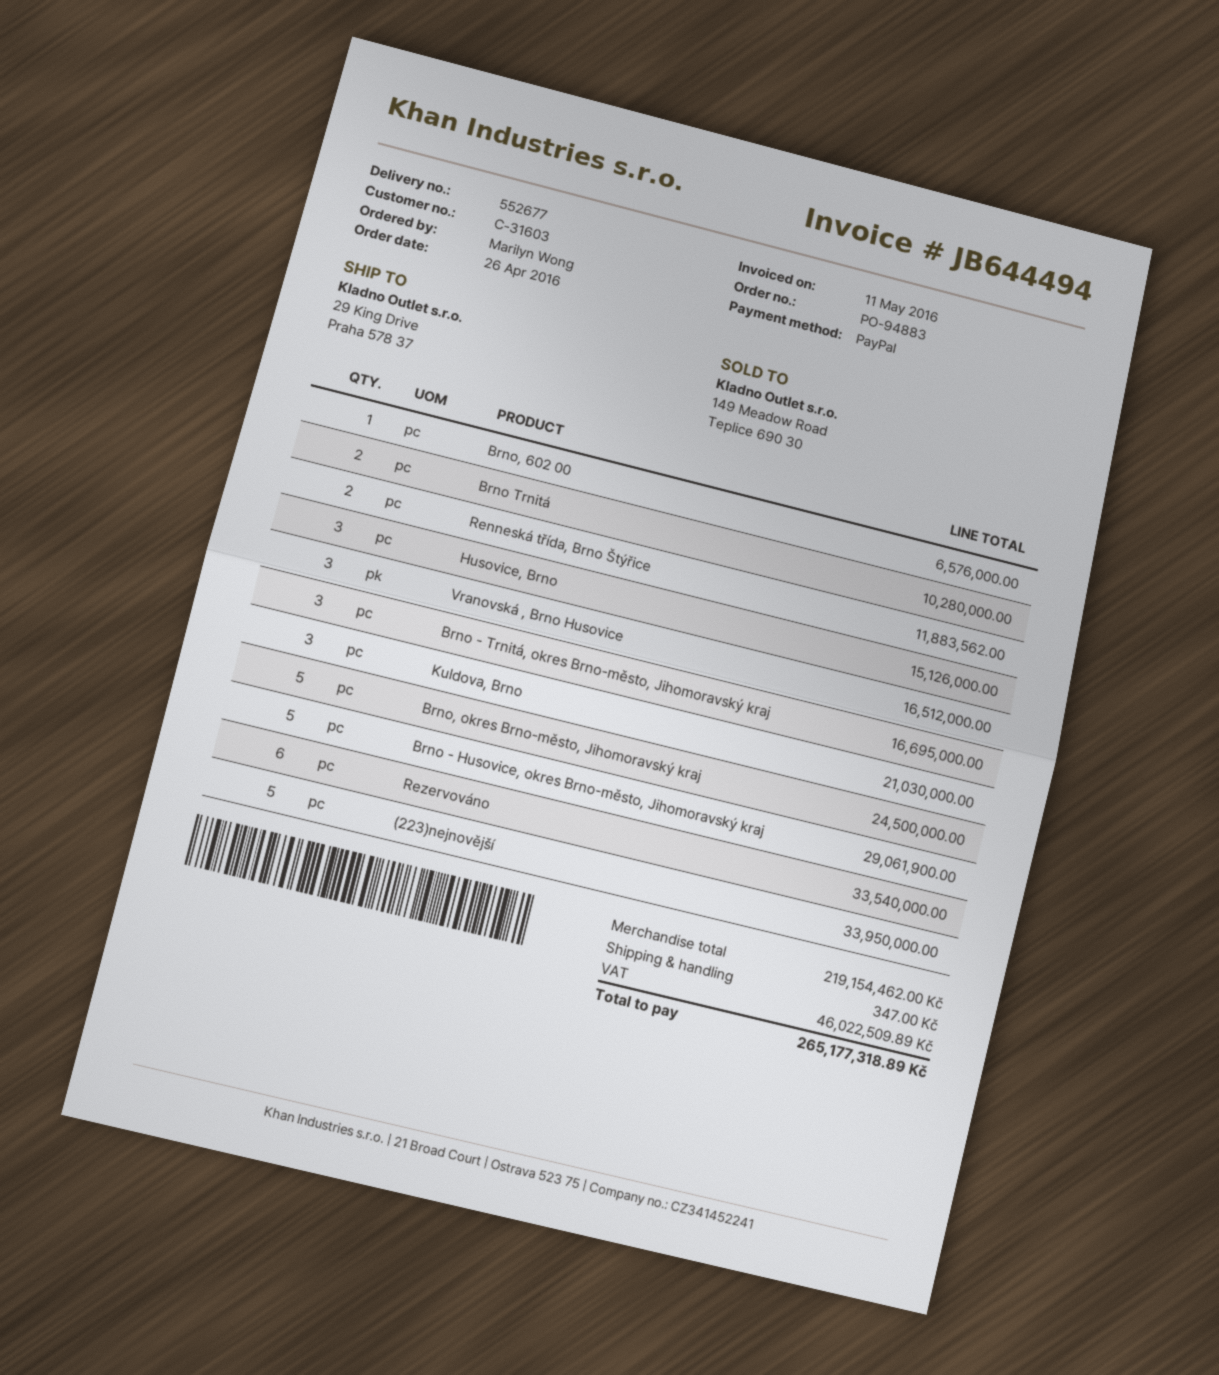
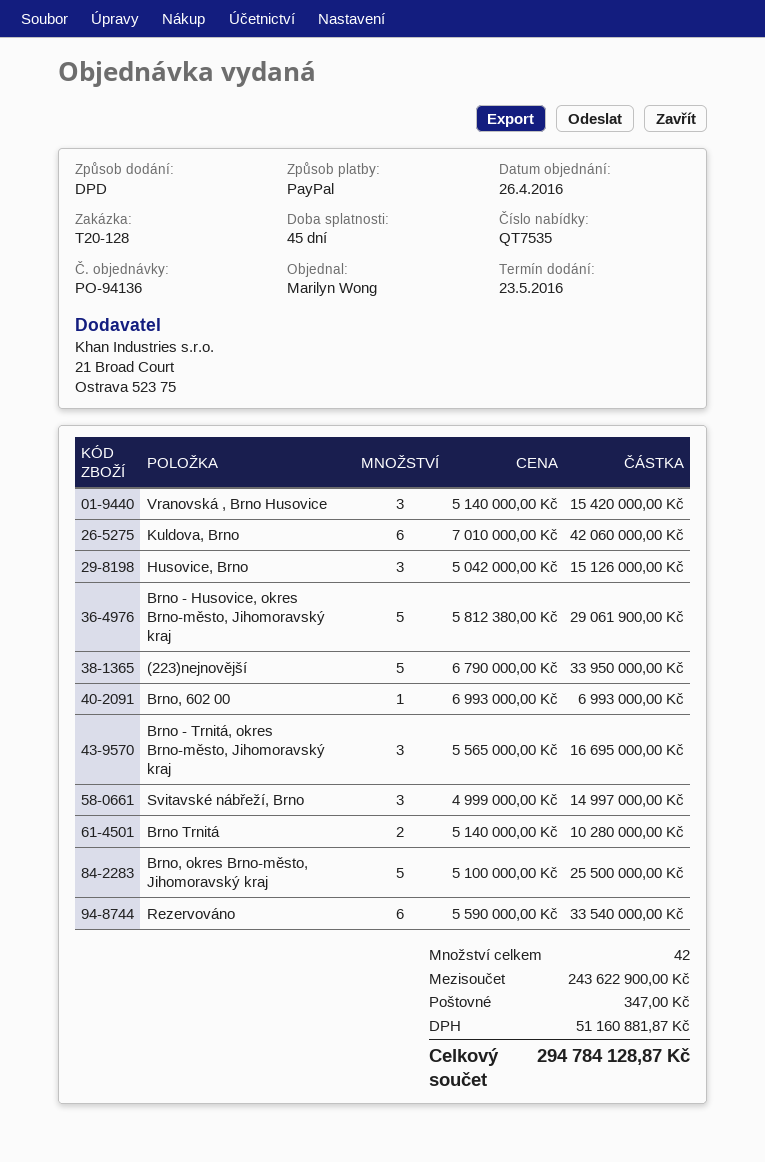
order number: PO-94883 -> PO-94136
Brno, 602 00: 1 for 6576000.00 -> 1 for 6993000.00
Renneská třída, Brno Štýřice: 2 for 11883562.00 -> none
Vranovská , Brno Husovice: 3 for 16512000.00 -> 3 for 15420000.00
Kuldova, Brno: 3 for 21030000.00 -> 6 for 42060000.00
Brno, okres Brno-město, Jihomoravský kraj: 5 for 24500000.00 -> 5 for 25500000.00
Svitavské nábřeží, Brno: none -> 3 for 14997000.00
subtotal: 219154462.00 -> 243622900.00
tax: 46022509.89 -> 51160881.87
total: 265177318.89 -> 294784128.87

